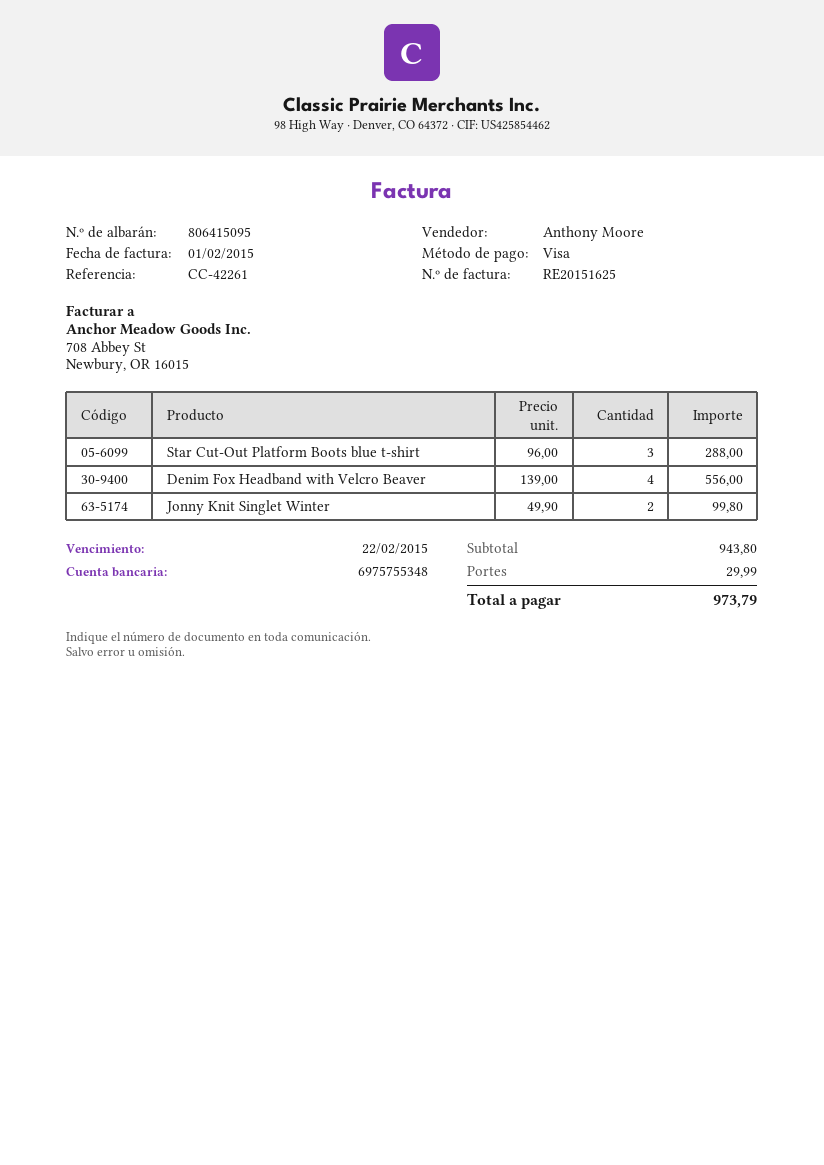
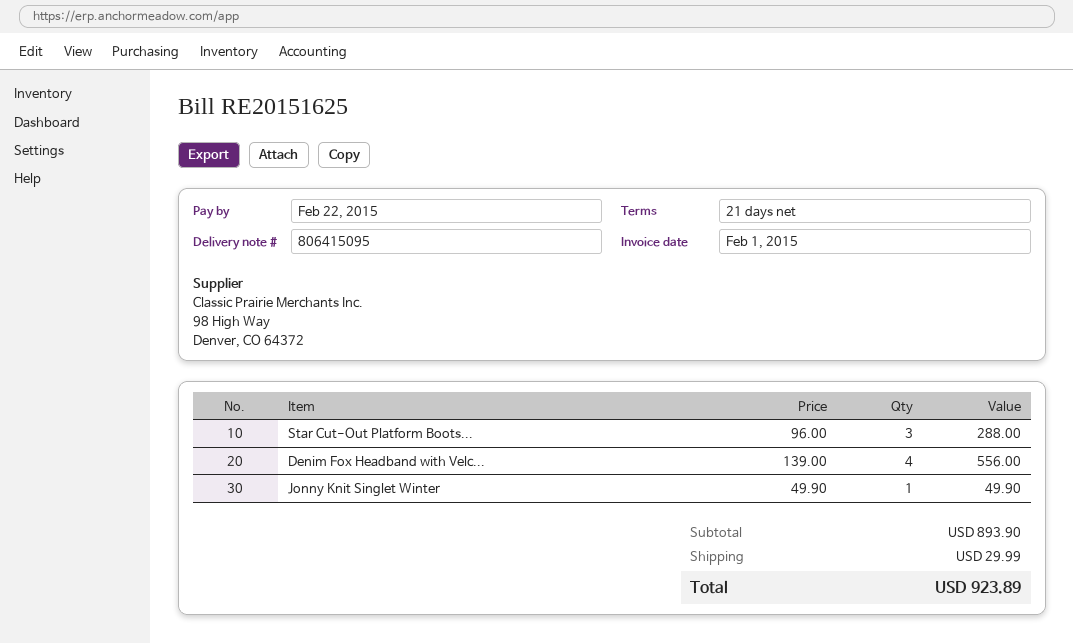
Jonny Knit Singlet Winter: 2 x 49.90 = 99.80 -> 1 x 49.90 = 49.90
subtotal: 943.80 -> 893.90
total: 973.79 -> 923.89

